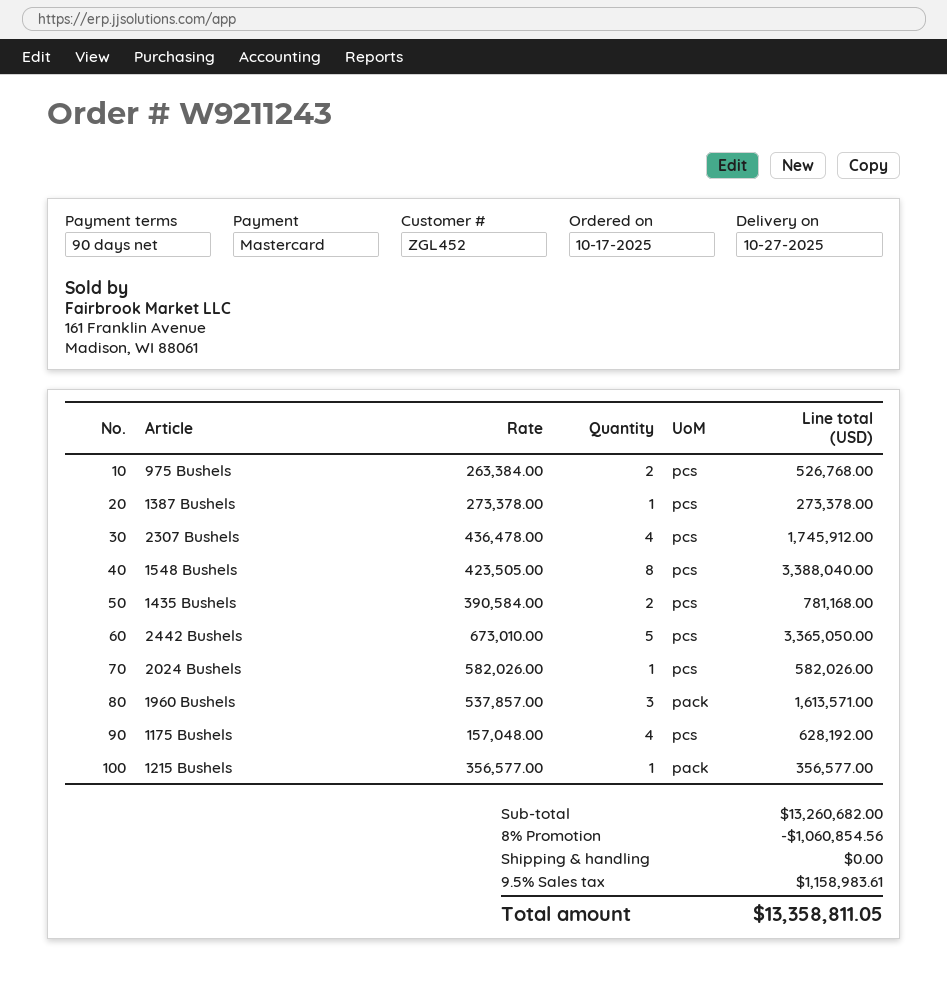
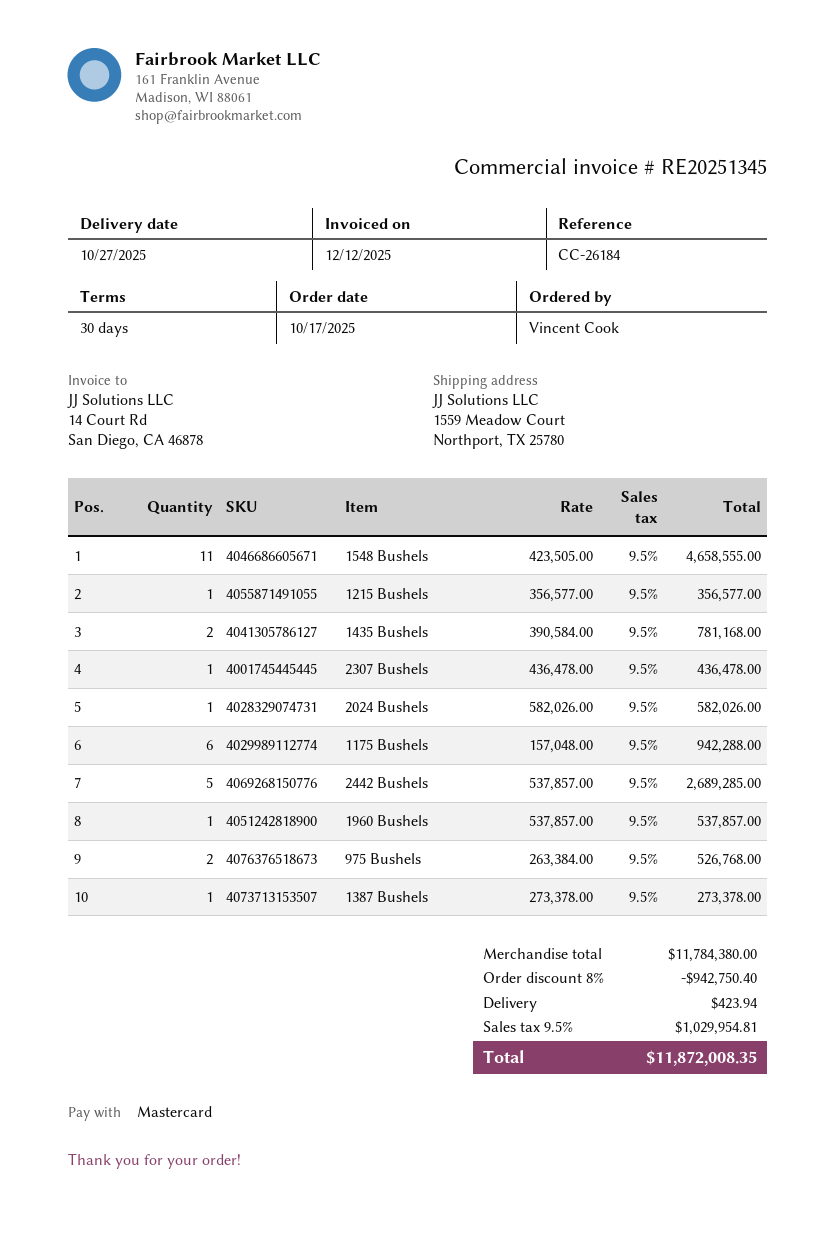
payment terms: 90 days -> 30 days
2307 Bushels: 4 x 436478.00 = 1745912.00 -> 1 x 436478.00 = 436478.00
1548 Bushels: 8 x 423505.00 = 3388040.00 -> 11 x 423505.00 = 4658555.00
2442 Bushels: 5 x 673010.00 = 3365050.00 -> 5 x 537857.00 = 2689285.00
1960 Bushels: 3 x 537857.00 = 1613571.00 -> 1 x 537857.00 = 537857.00
1175 Bushels: 4 x 157048.00 = 628192.00 -> 6 x 157048.00 = 942288.00
subtotal: 13260682.00 -> 11784380.00
discount: 8% = 1060854.56 -> 8% = 942750.40
shipping: 0.00 -> 423.94
tax: 9.5% = 1158983.61 -> 9.5% = 1029954.81
total: 13358811.05 -> 11872008.35

